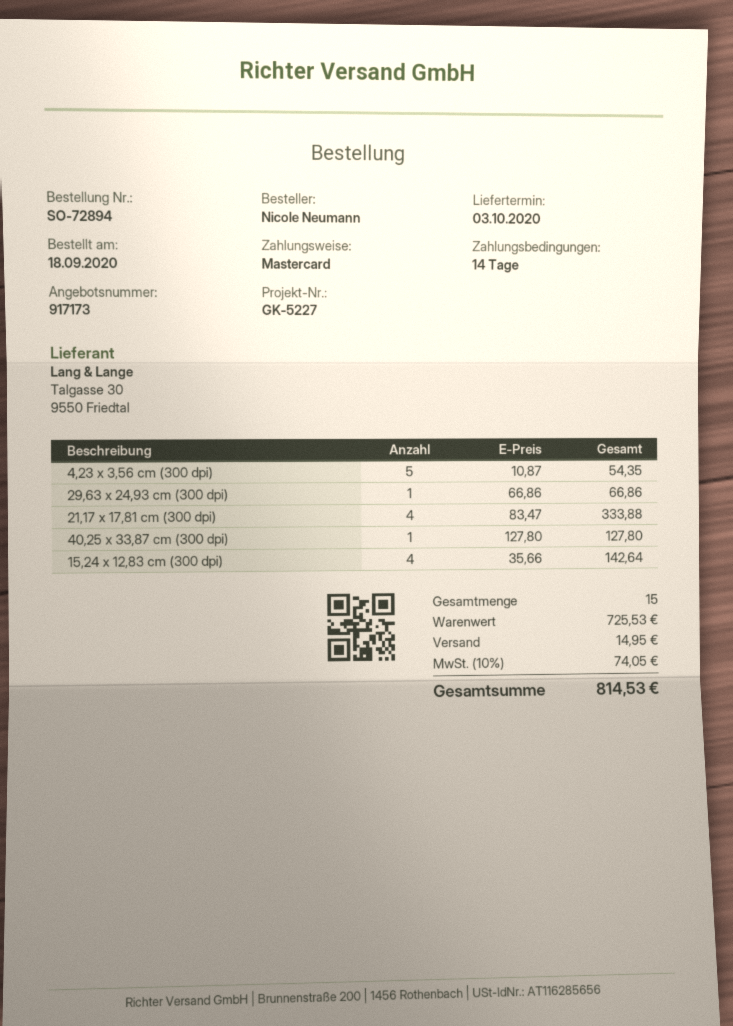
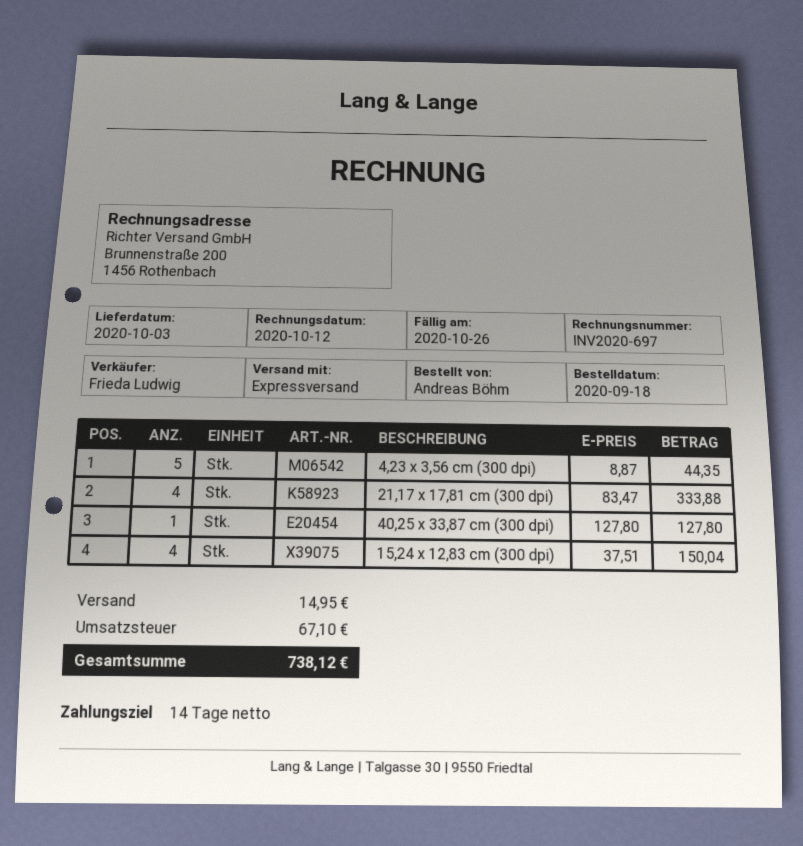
ordered by: Nicole Neumann -> Andreas Böhm
4,23 x 3,56 cm (300 dpi): 5 x 10.87 = 54.35 -> 5 x 8.87 = 44.35
29,63 x 24,93 cm (300 dpi): 1 x 66.86 = 66.86 -> none
15,24 x 12,83 cm (300 dpi): 4 x 35.66 = 142.64 -> 4 x 37.51 = 150.04
tax: 74.05 -> 67.10
total: 814.53 -> 738.12

